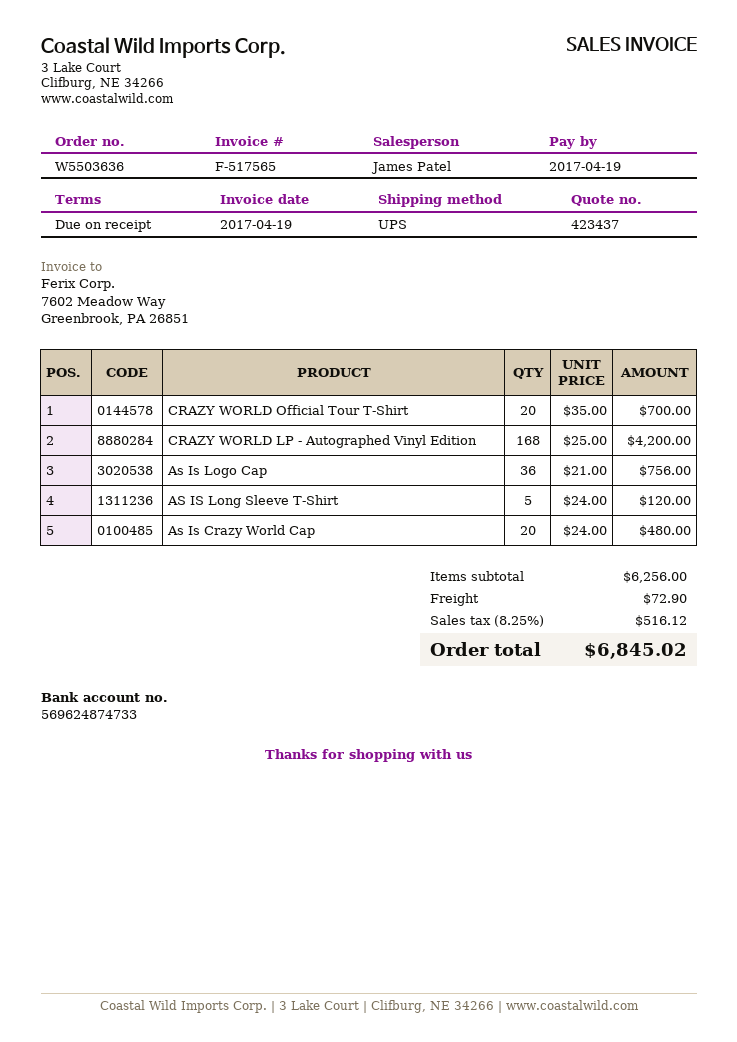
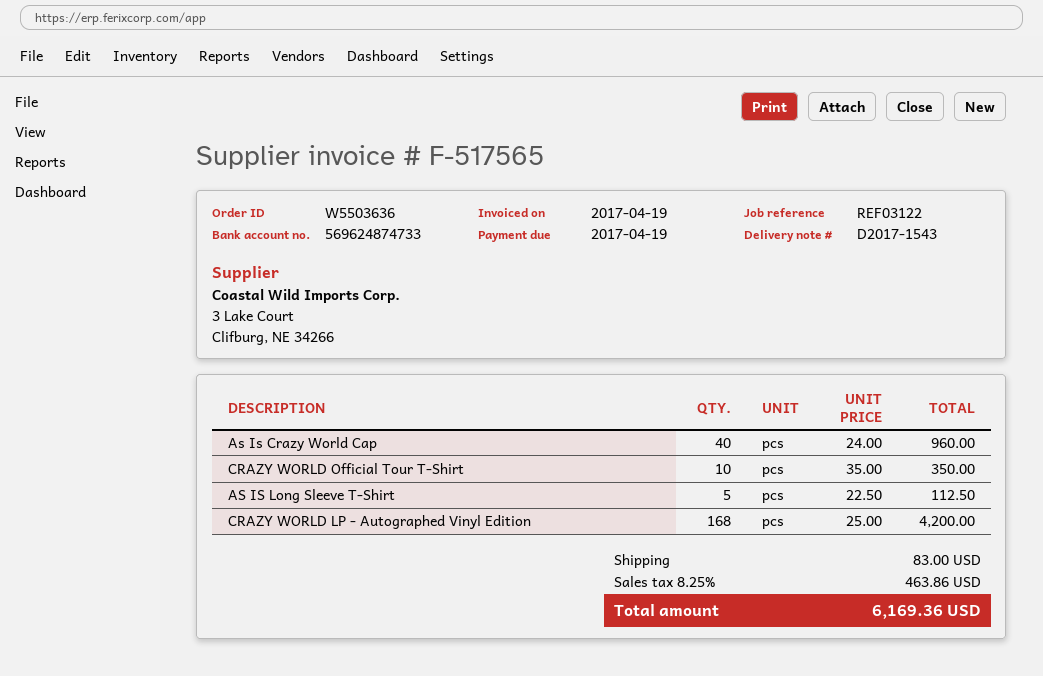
CRAZY WORLD Official Tour T-Shirt: 20 x 35.00 = 700.00 -> 10 x 35.00 = 350.00
As Is Logo Cap: 36 x 21.00 = 756.00 -> none
AS IS Long Sleeve T-Shirt: 5 x 24.00 = 120.00 -> 5 x 22.50 = 112.50
As Is Crazy World Cap: 20 x 24.00 = 480.00 -> 40 x 24.00 = 960.00
shipping: 72.90 -> 83.00
tax: 8.25% = 516.12 -> 8.25% = 463.86
total: 6845.02 -> 6169.36

